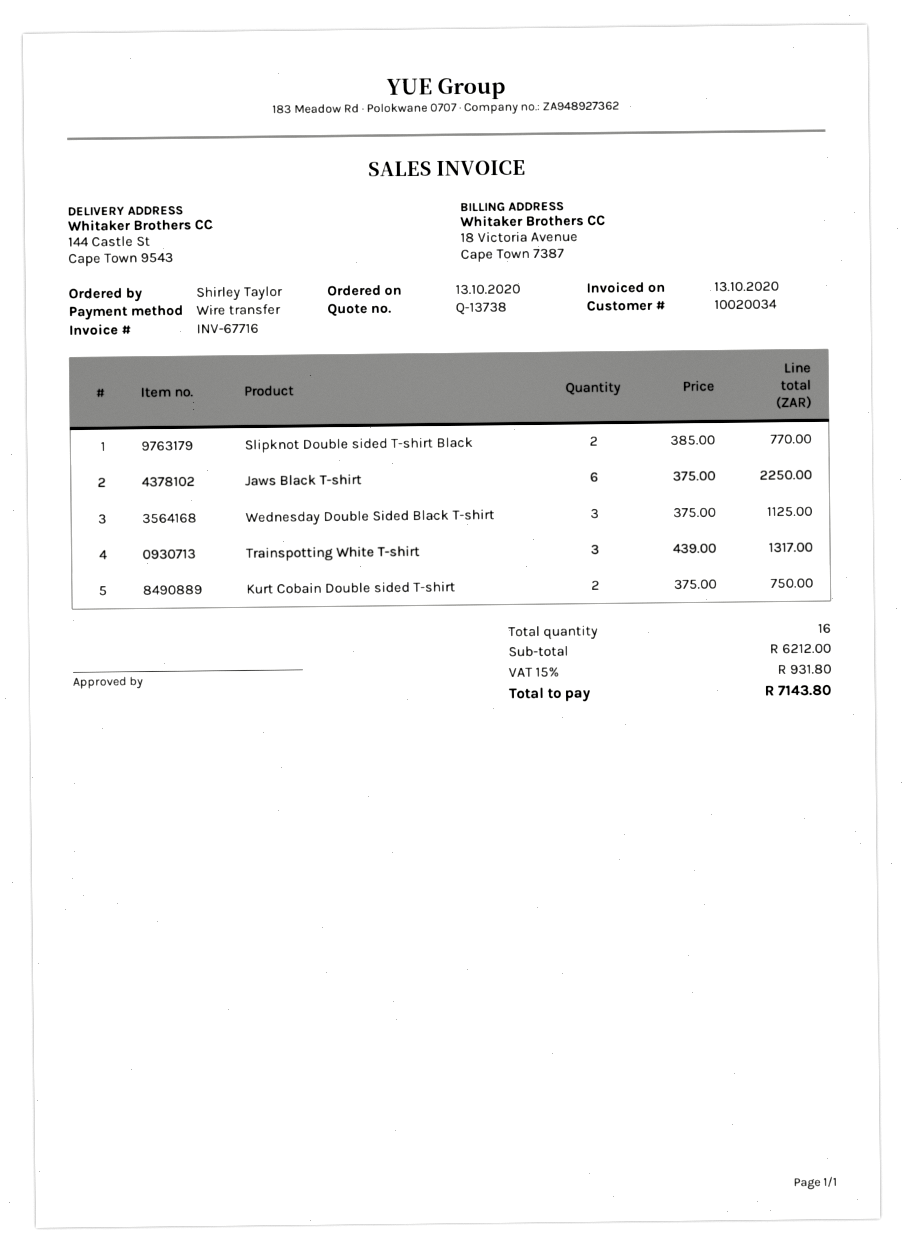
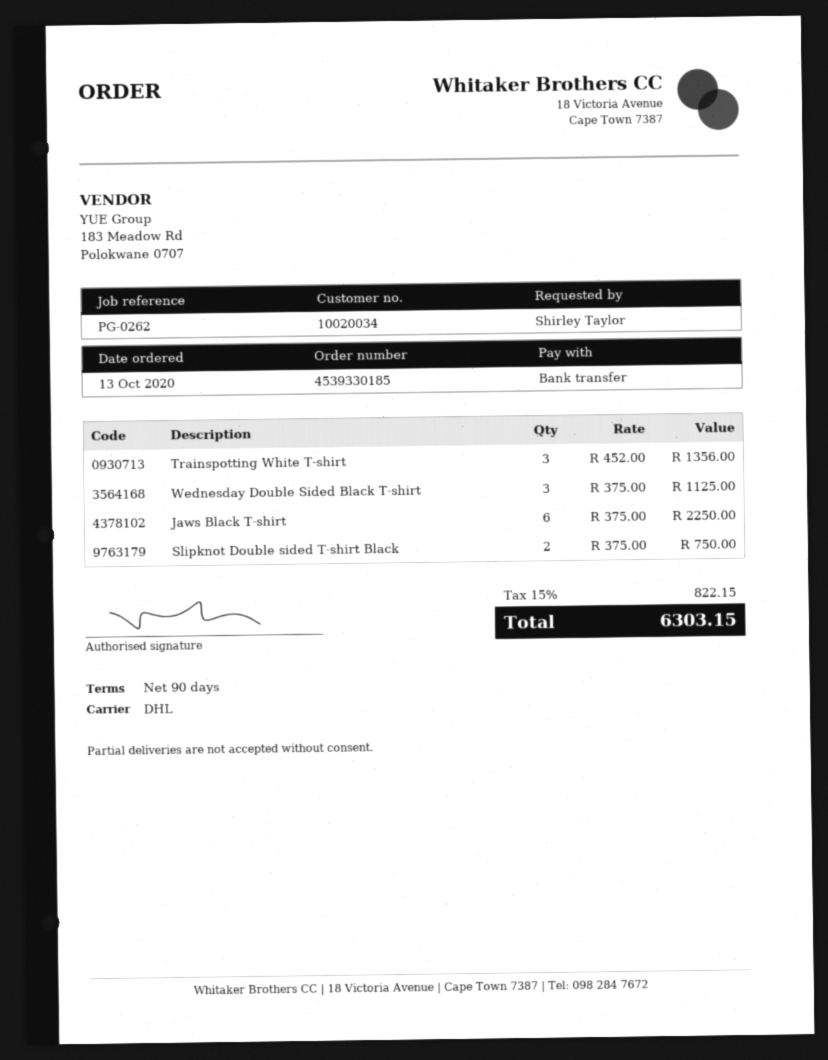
Slipknot Double sided T-shirt Black: 2 x 385.00 = 770.00 -> 2 x 375.00 = 750.00
Trainspotting White T-shirt: 3 x 439.00 = 1317.00 -> 3 x 452.00 = 1356.00
Kurt Cobain Double sided T-shirt: 2 x 375.00 = 750.00 -> none
tax: 15% = 931.80 -> 15% = 822.15
total: 7143.80 -> 6303.15

